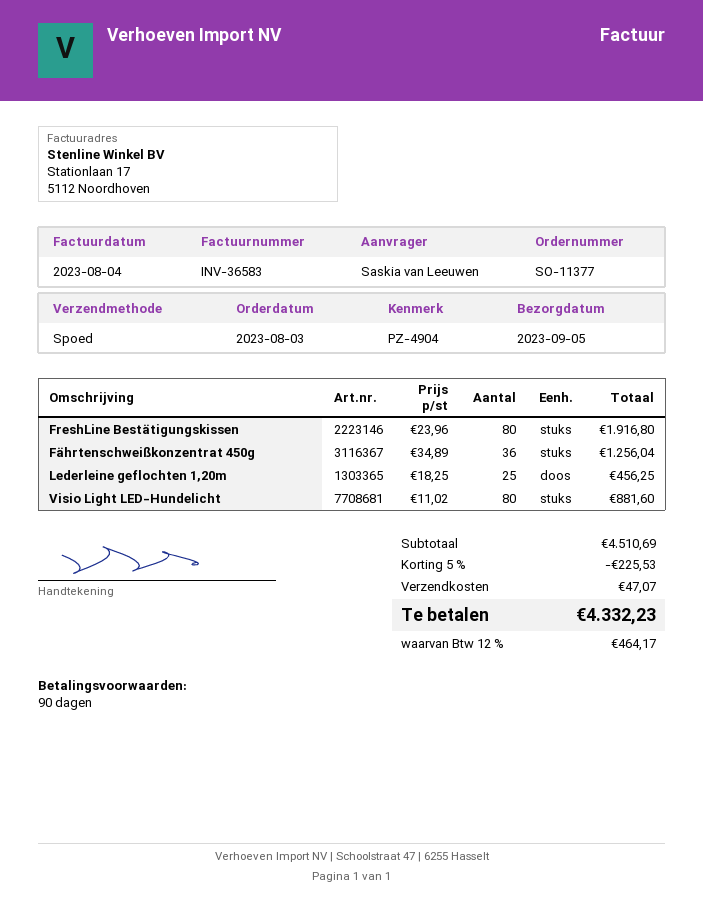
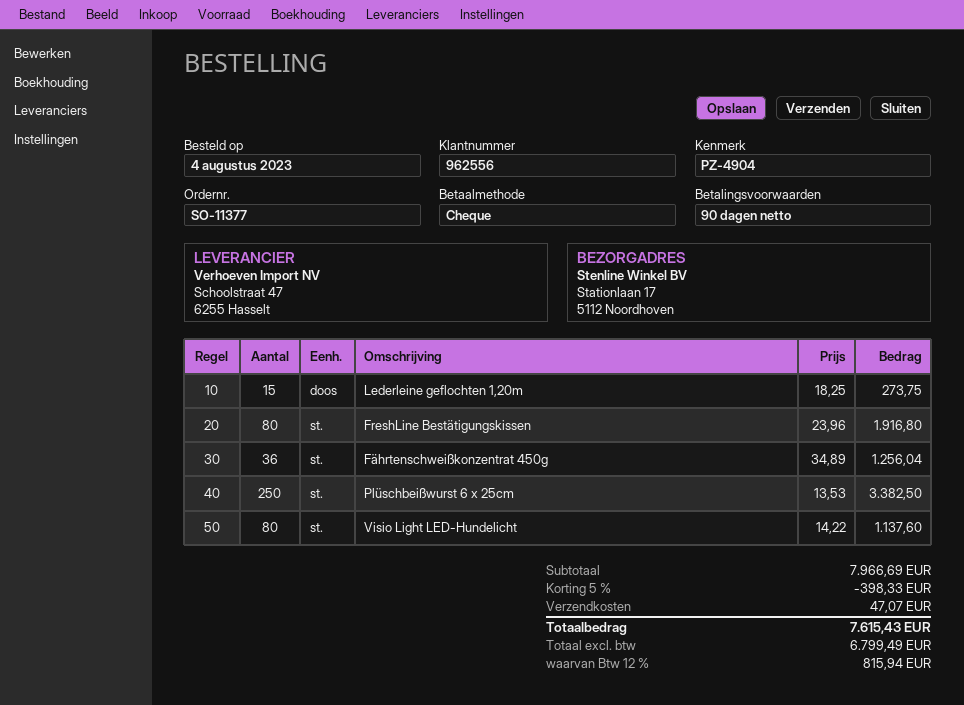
order date: 2023-08-03 -> 2023-08-04
Lederleine geflochten 1,20m: 25 x 18.25 = 456.25 -> 15 x 18.25 = 273.75
Visio Light LED-Hundelicht: 80 x 11.02 = 881.60 -> 80 x 14.22 = 1137.60
Plüschbeißwurst 6 x 25cm: none -> 250 x 13.53 = 3382.50
subtotal: 4510.69 -> 7966.69
discount: 5% = 225.53 -> 5% = 398.33
tax: 12% = 464.17 -> 12% = 815.94
total: 4332.23 -> 7615.43

